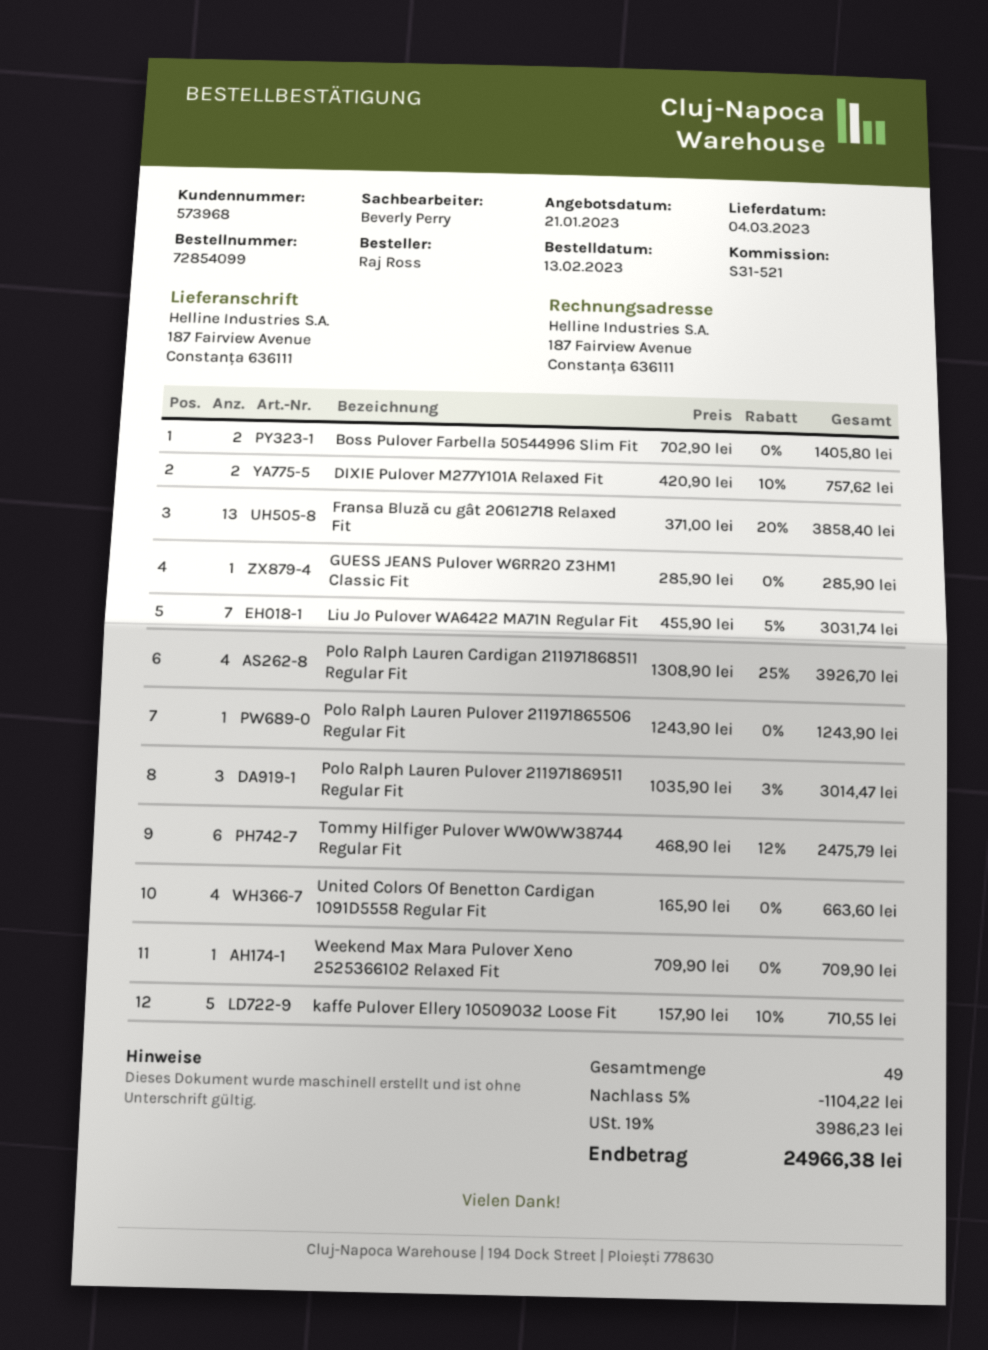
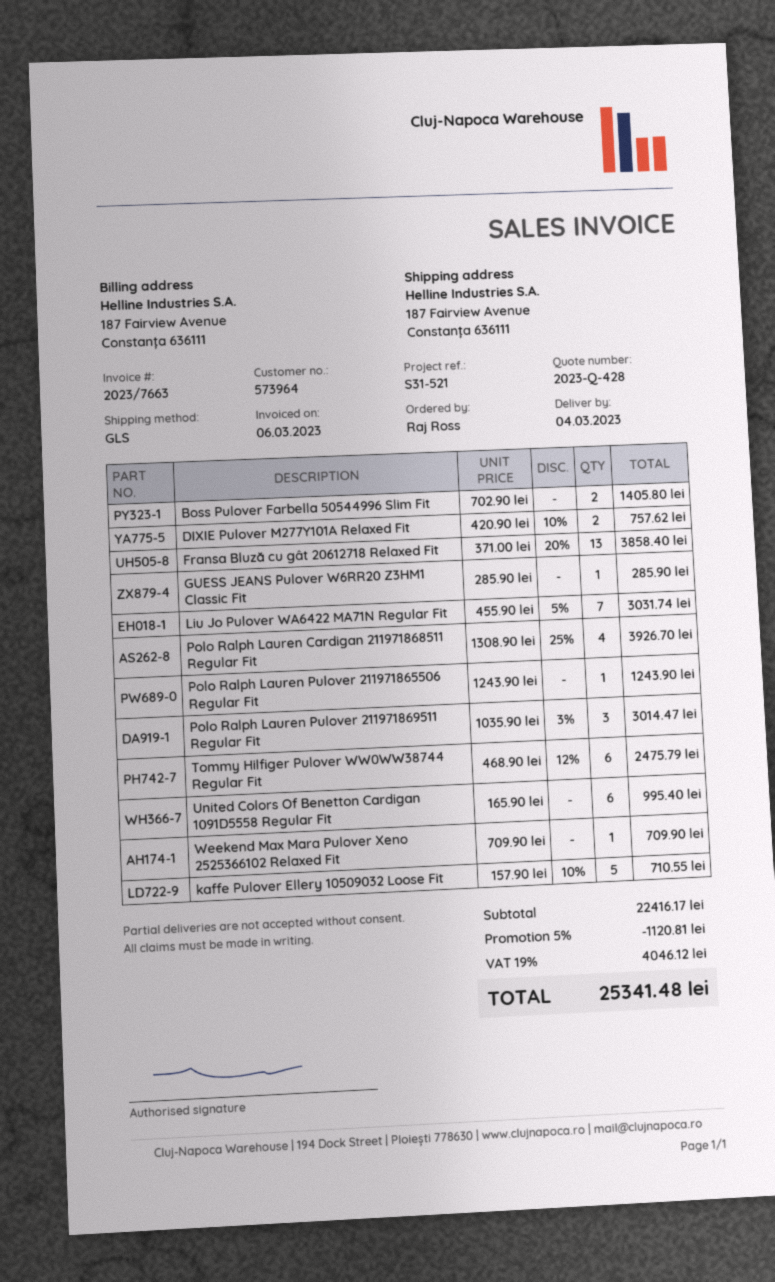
customer number: 573968 -> 573964
United Colors Of Benetton Cardigan 1091D5558 Regular Fit: 4 x 165.90 = 663.60 -> 6 x 165.90 = 995.40
discount: 5% = 1104.22 -> 5% = 1120.81
tax: 19% = 3986.23 -> 19% = 4046.12
total: 24966.38 -> 25341.48

